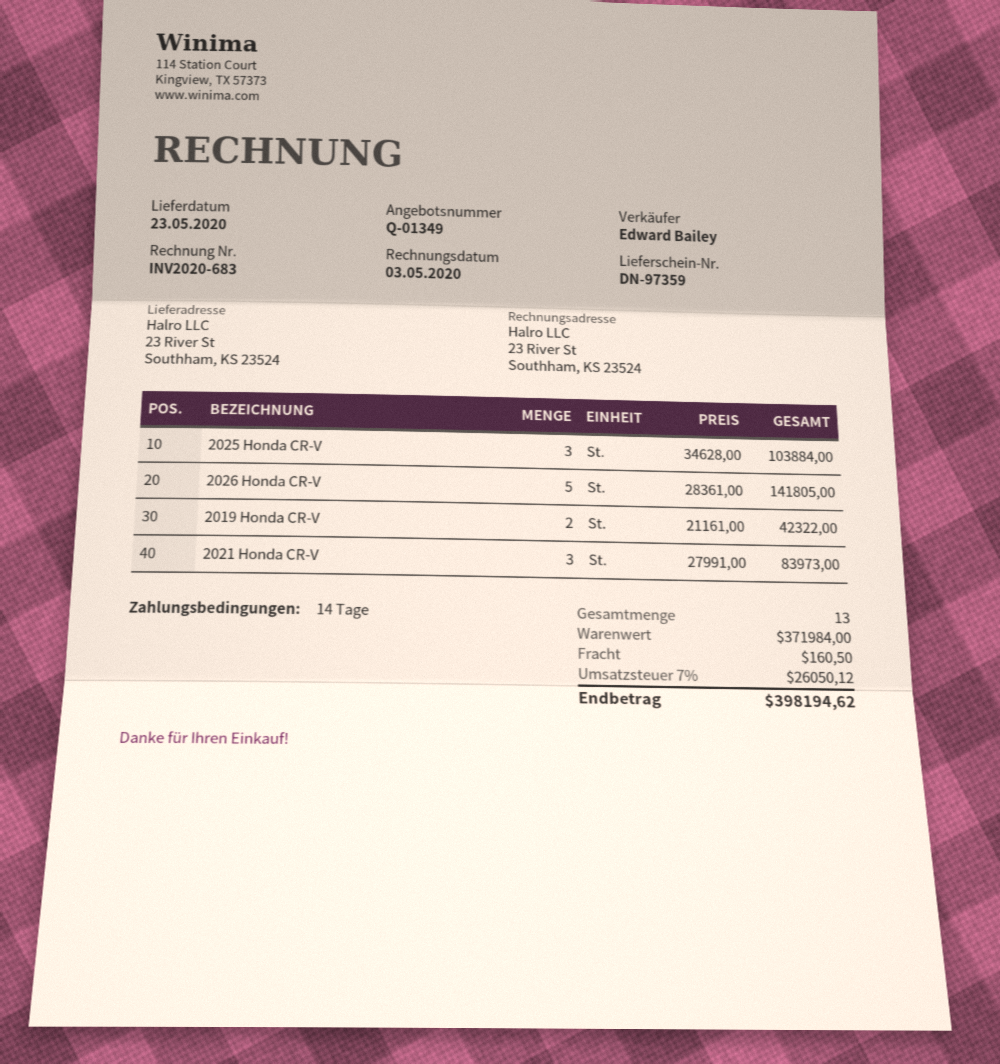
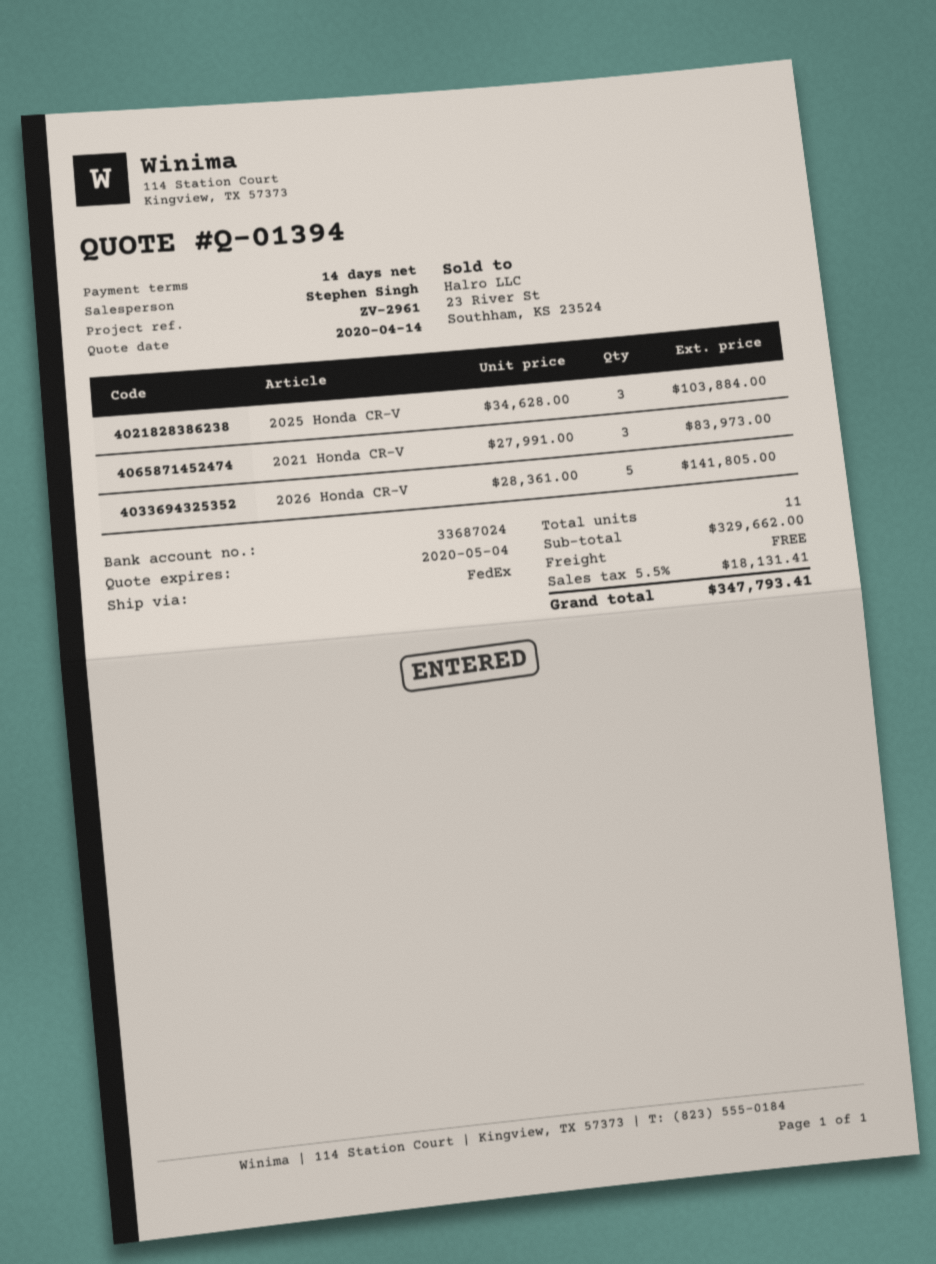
quote number: Q-01349 -> Q-01394
sales rep: Edward Bailey -> Stephen Singh
2019 Honda CR-V: 2 x 21161.00 = 42322.00 -> none
total quantity: 13 -> 11
subtotal: 371984.00 -> 329662.00
shipping: 160.50 -> 0.00
tax: 7% = 26050.12 -> 5.5% = 18131.41
total: 398194.62 -> 347793.41

